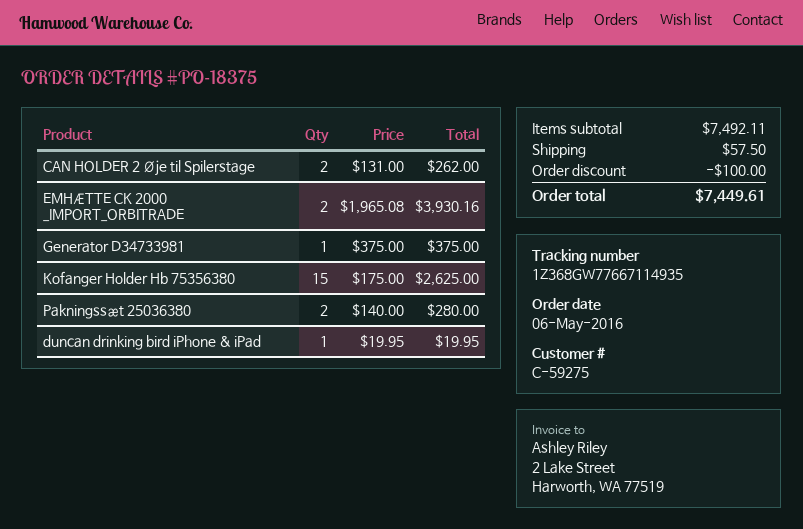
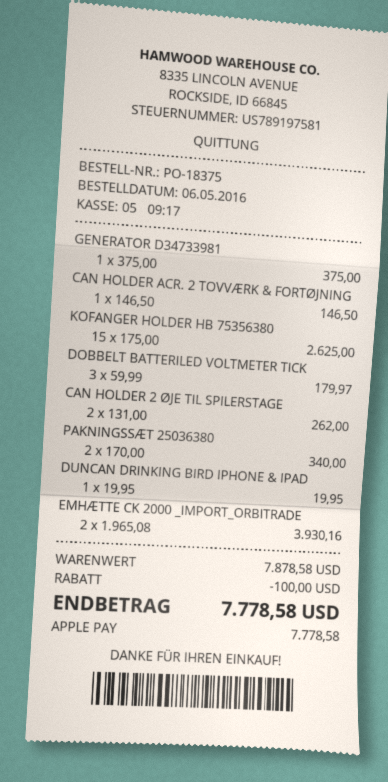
Pakningssæt 25036380: 2 x 140.00 = 280.00 -> 2 x 170.00 = 340.00
CAN HOLDER ACR. 2 TOVVÆRK & FORTØJNING: none -> 1 x 146.50 = 146.50
DOBBELT BATTERILED VOLTMETER TICK: none -> 3 x 59.99 = 179.97
subtotal: 7492.11 -> 7878.58
shipping: 57.50 -> none
total: 7449.61 -> 7778.58

